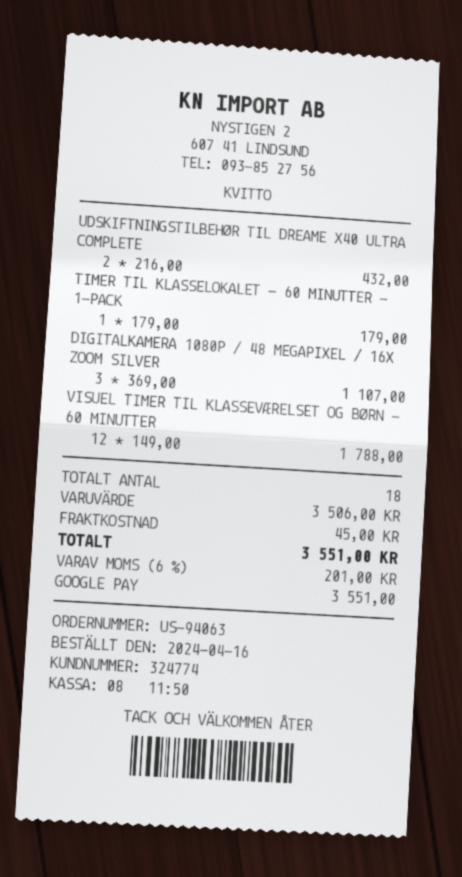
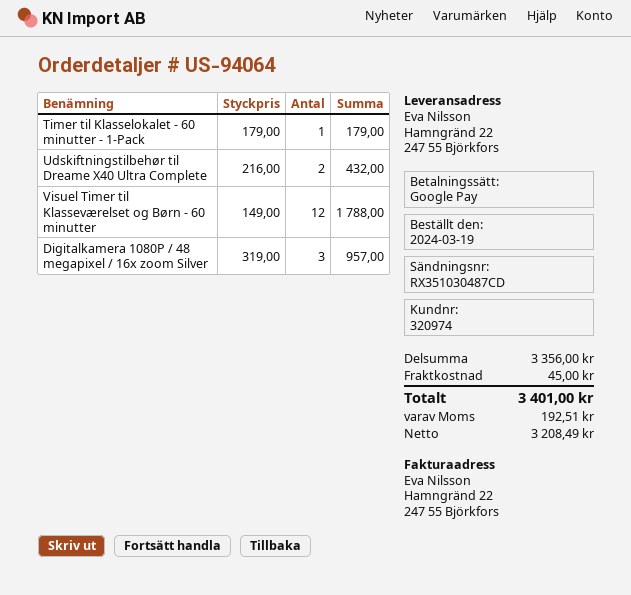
order number: US-94063 -> US-94064
order date: 2024-04-16 -> 2024-03-19
customer number: 324774 -> 320974
DIGITALKAMERA 1080P / 48 MEGAPIXEL / 16X ZOOM SILVER: 3 x 369.00 = 1107.00 -> 3 x 319.00 = 957.00
subtotal: 3506.00 -> 3356.00
tax: 201.00 -> 192.51
total: 3551.00 -> 3401.00

